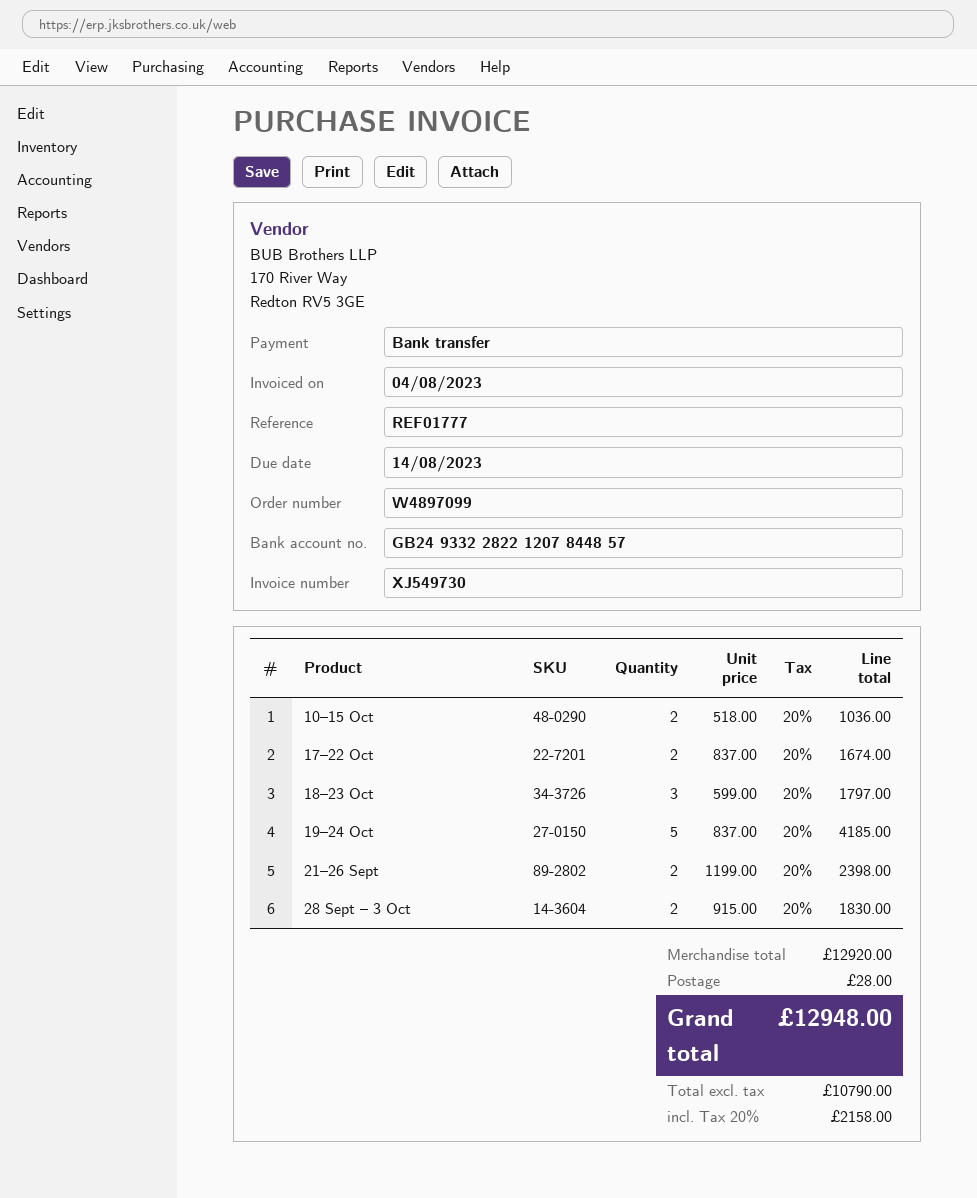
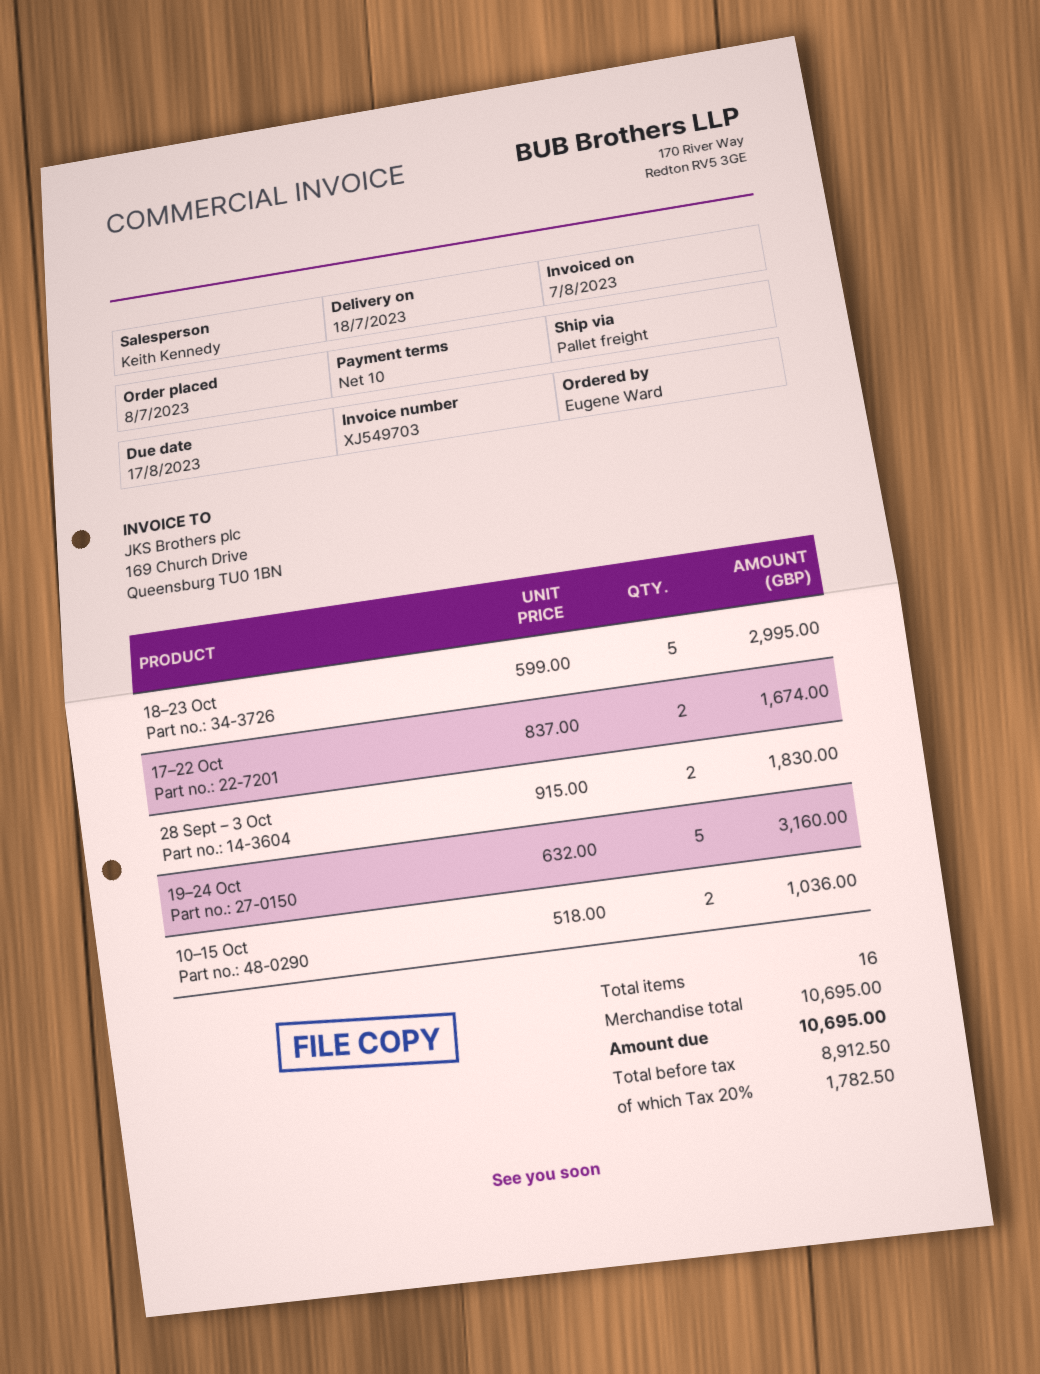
invoice number: XJ549730 -> XJ549703
invoice date: 2023-08-04 -> 2023-08-07
due date: 2023-08-14 -> 2023-08-17
18–23 Oct: 3 x 599.00 = 1797.00 -> 5 x 599.00 = 2995.00
19–24 Oct: 5 x 837.00 = 4185.00 -> 5 x 632.00 = 3160.00
21–26 Sept: 2 x 1199.00 = 2398.00 -> none
subtotal: 12920.00 -> 10695.00
shipping: 28.00 -> none
net: 10790.00 -> 8912.50
tax: 20% = 2158.00 -> 20% = 1782.50
total: 12948.00 -> 10695.00

